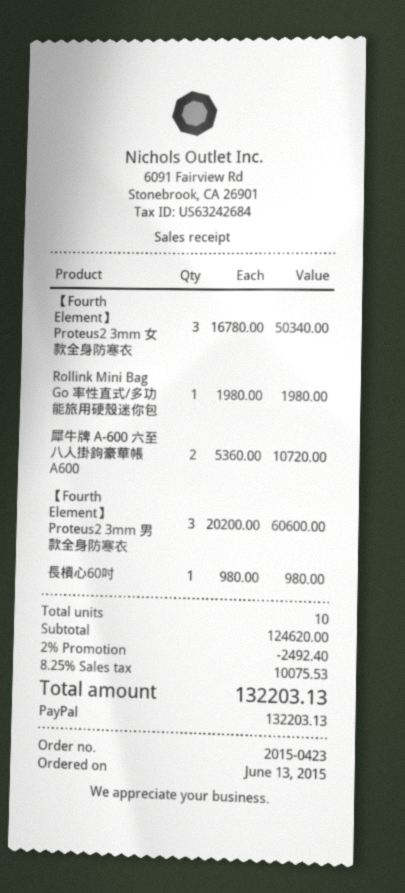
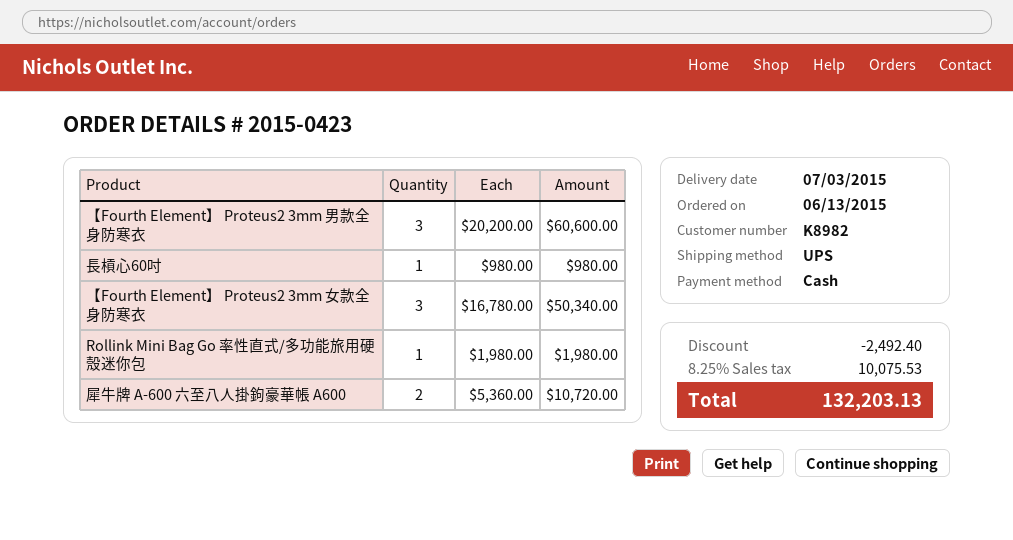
payment method: PayPal -> cash

